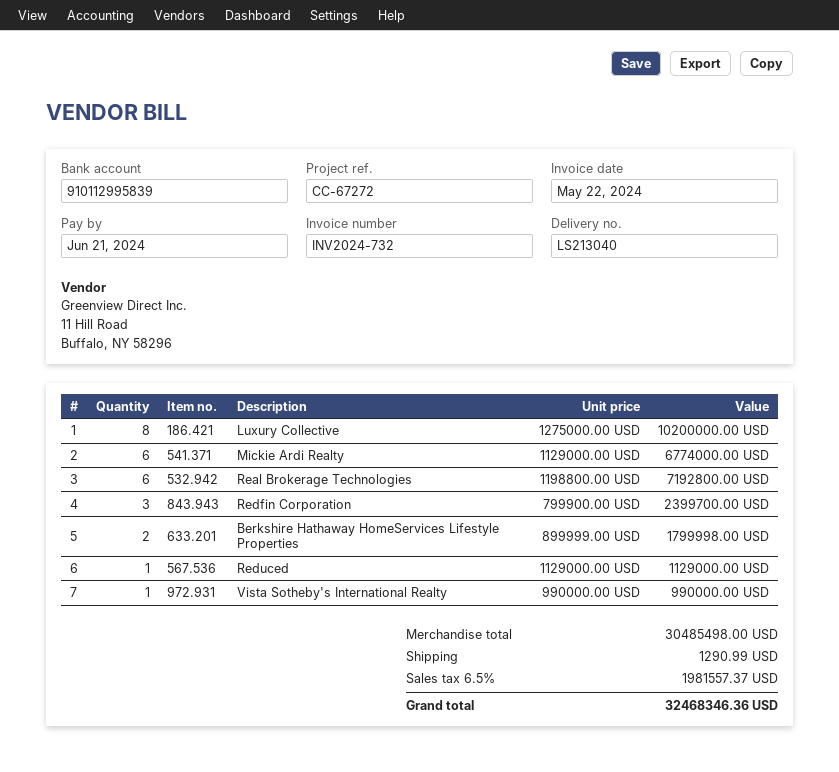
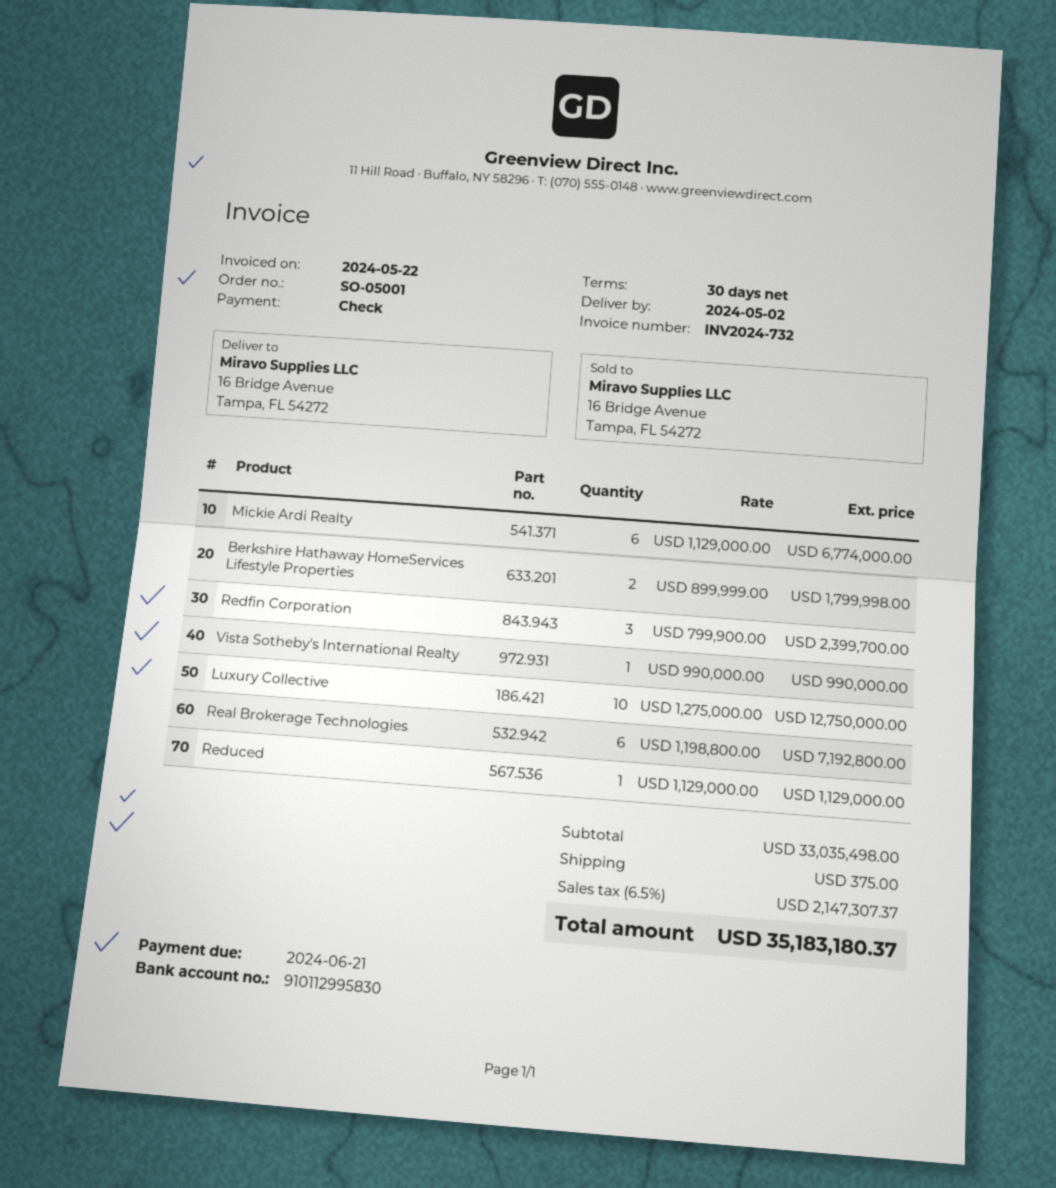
bank account: 910112995839 -> 910112995830
Luxury Collective: 8 x 1275000.00 = 10200000.00 -> 10 x 1275000.00 = 12750000.00
subtotal: 30485498.00 -> 33035498.00
shipping: 1290.99 -> 375.00
tax: 6.5% = 1981557.37 -> 6.5% = 2147307.37
total: 32468346.36 -> 35183180.37

